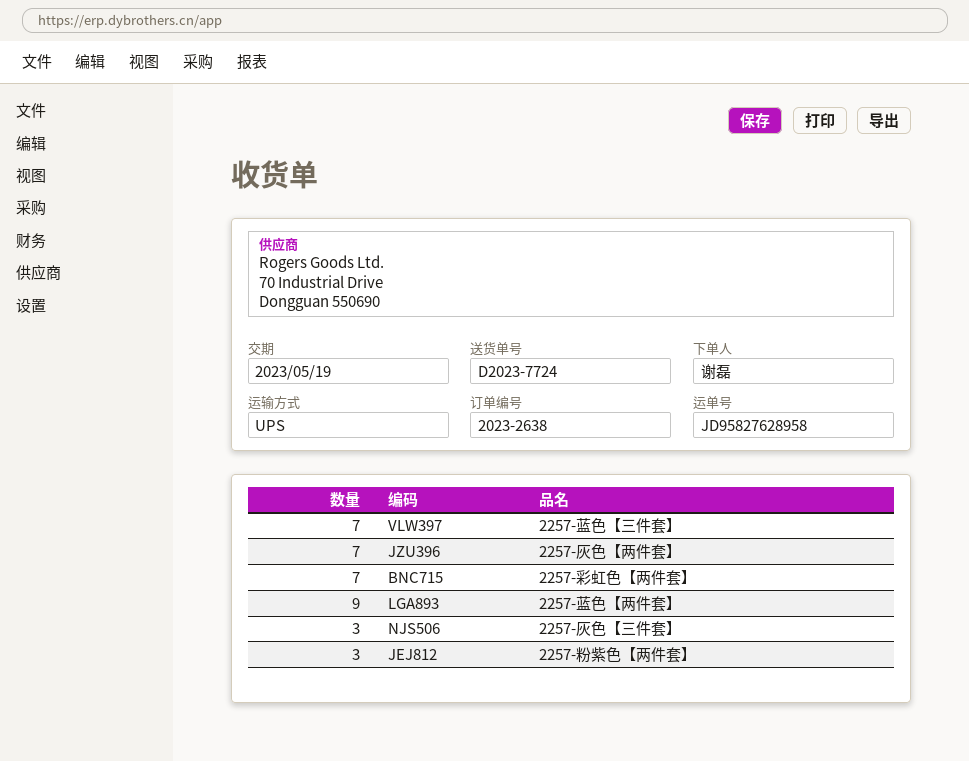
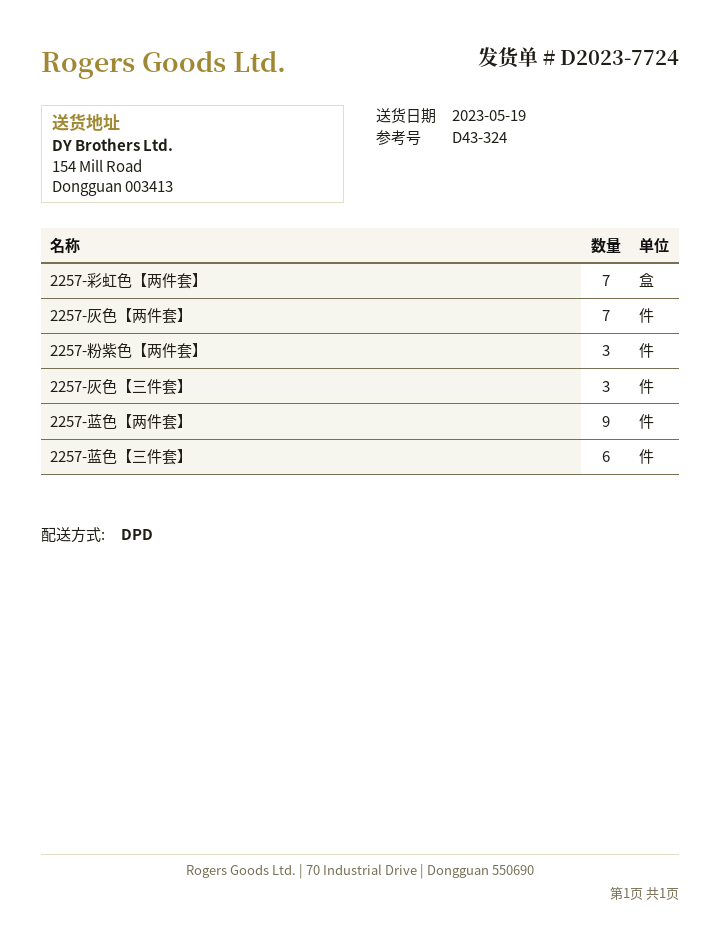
shipping method: UPS -> DPD
2257-蓝色【三件套】: 7 -> 6

